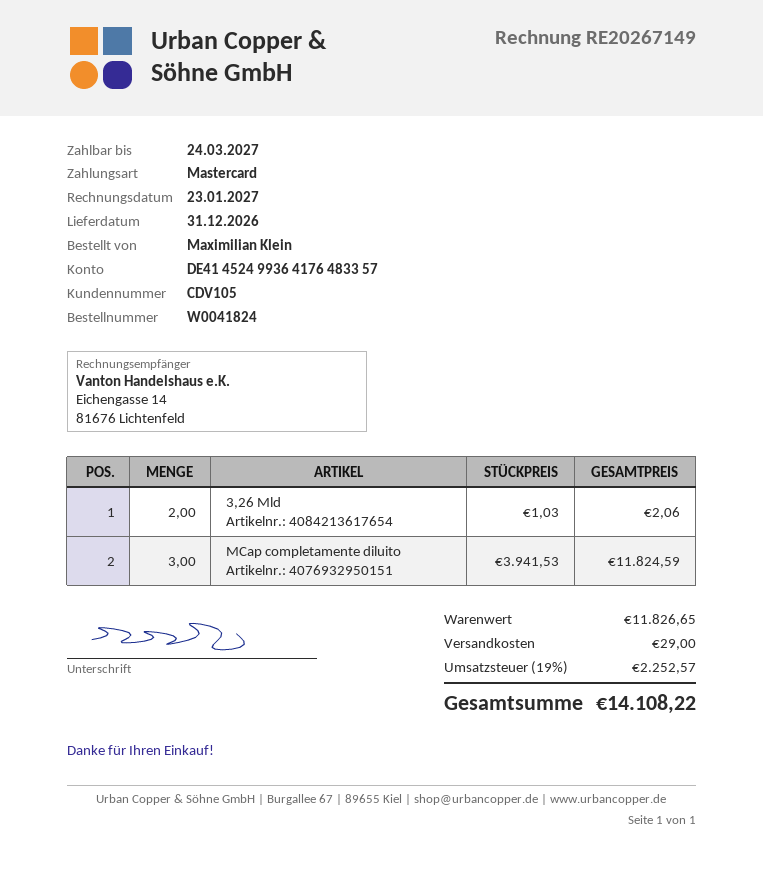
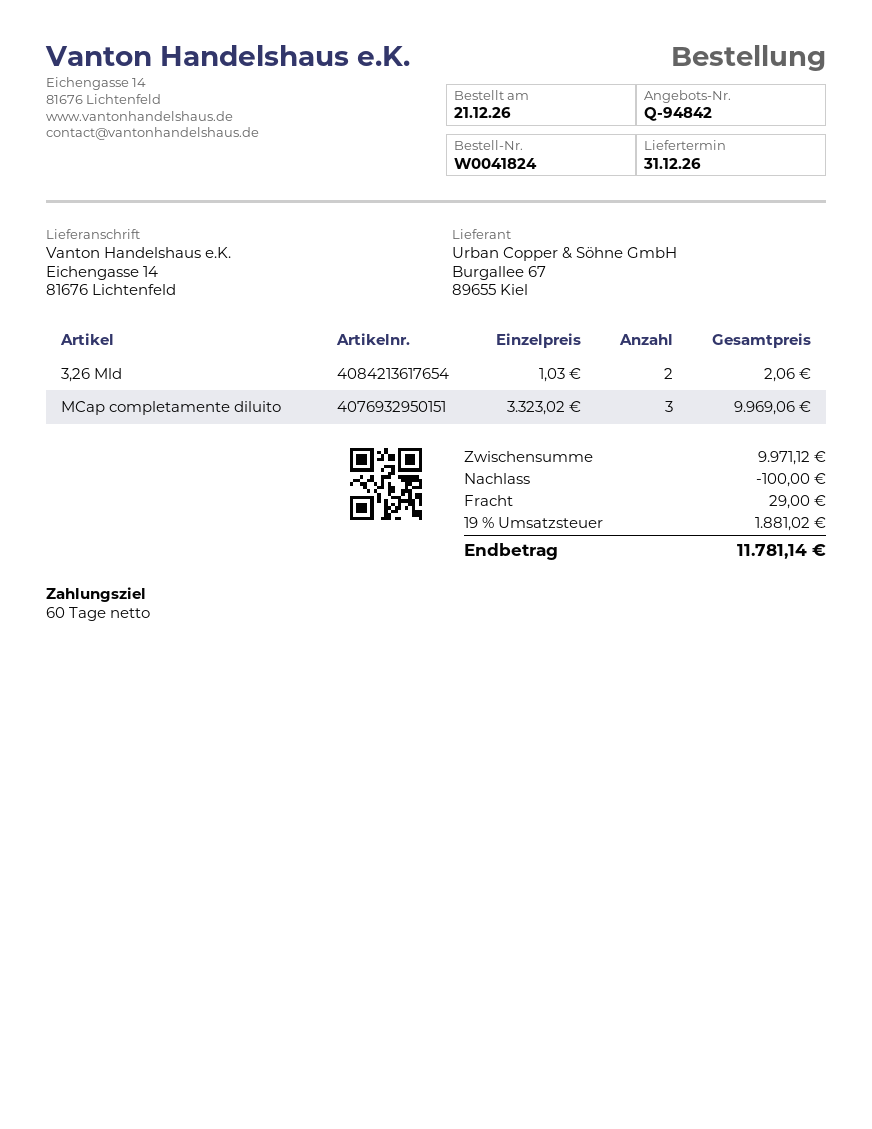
MCap completamente diluito: 3 x 3941.53 = 11824.59 -> 3 x 3323.02 = 9969.06
subtotal: 11826.65 -> 9971.12
discount: none -> 100.00
tax: 19% = 2252.57 -> 19% = 1881.02
total: 14108.22 -> 11781.14

